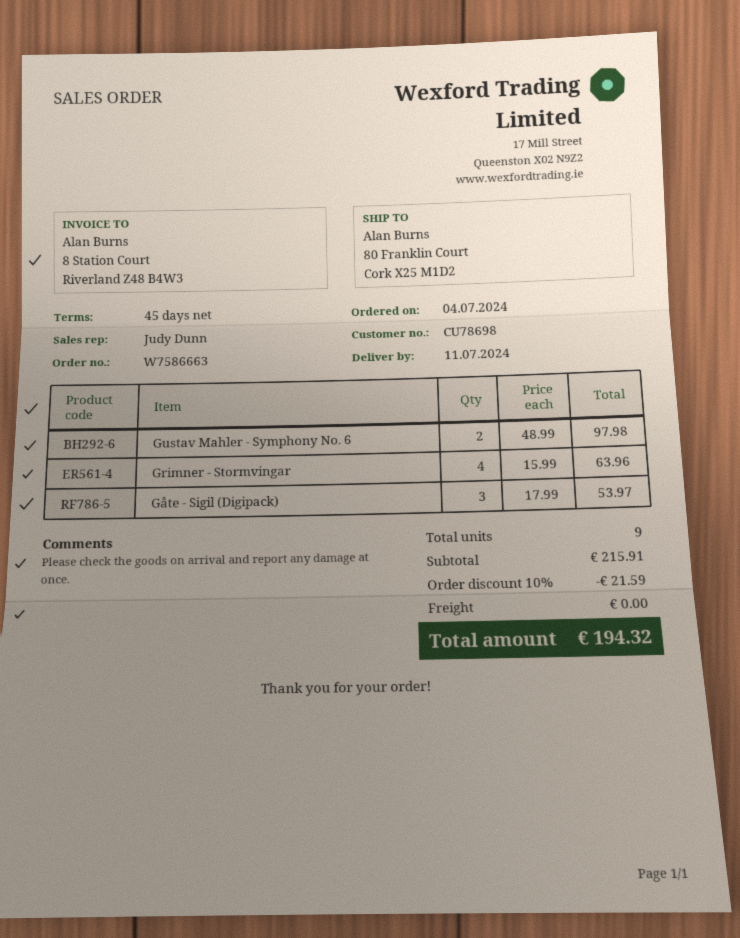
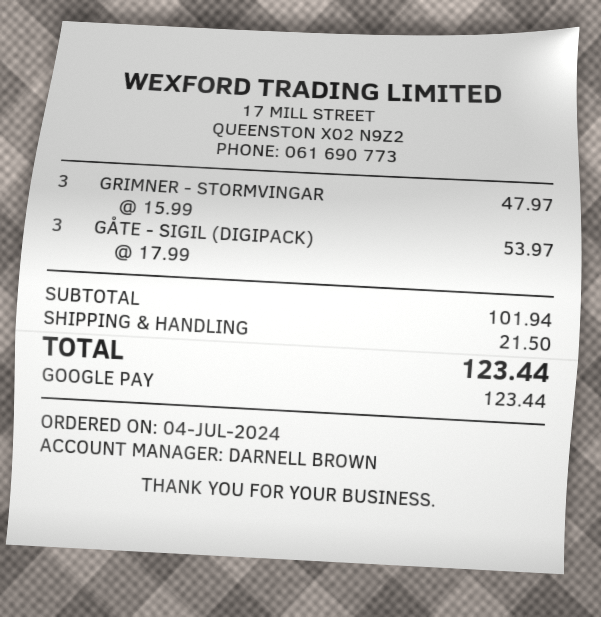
sales rep: Judy Dunn -> DARNELL BROWN
Gustav Mahler - Symphony No. 6: 2 x 48.99 = 97.98 -> none
Grimner - Stormvingar: 4 x 15.99 = 63.96 -> 3 x 15.99 = 47.97
subtotal: 215.91 -> 101.94
discount: 10% = 21.59 -> none
shipping: 0.00 -> 21.50
total: 194.32 -> 123.44

